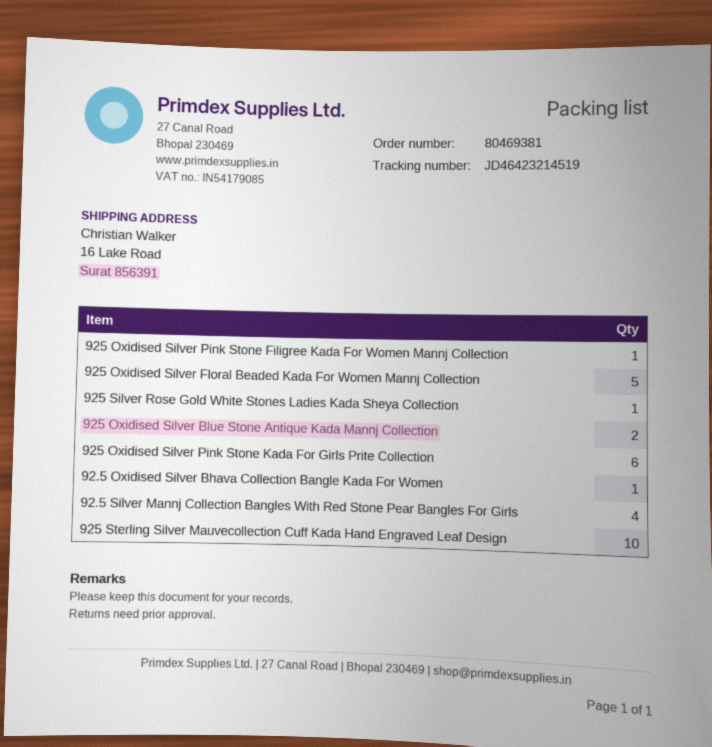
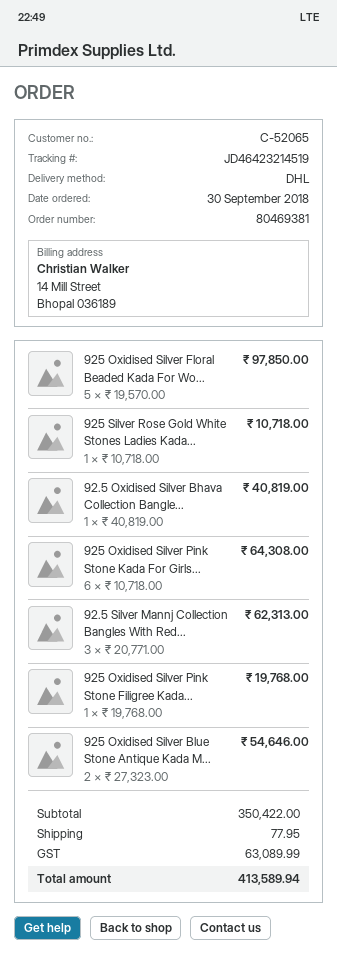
92.5 Silver Mannj Collection Bangles With Red Stone Pear Bangles For Girls: 4 -> 3
925 Sterling Silver Mauvecollection Cuff Kada Hand Engraved Leaf Design: 10 -> none

